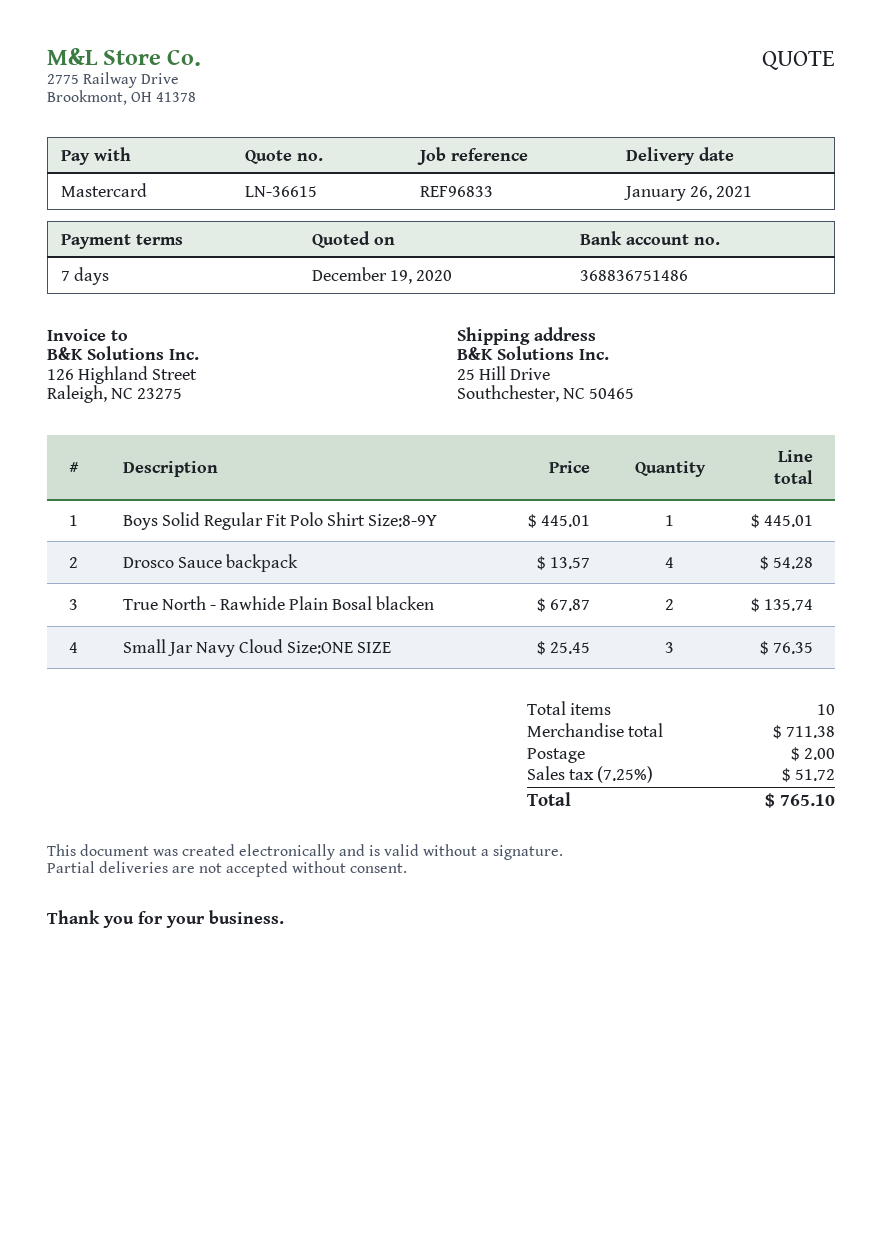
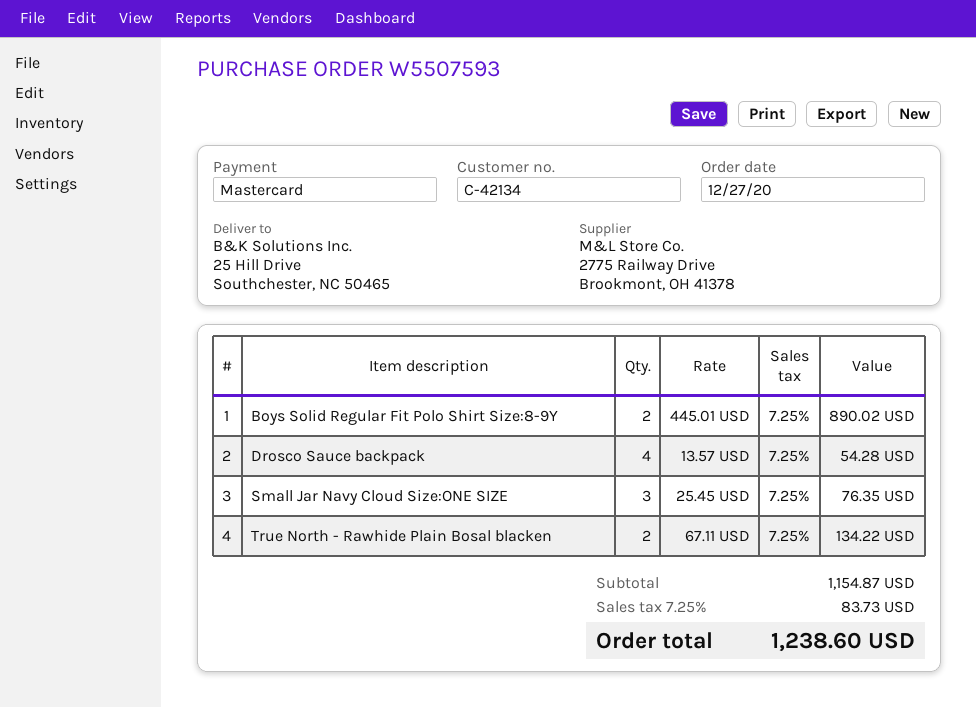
Boys Solid Regular Fit Polo Shirt Size:8-9Y: 1 x 445.01 = 445.01 -> 2 x 445.01 = 890.02
True North - Rawhide Plain Bosal blacken: 2 x 67.87 = 135.74 -> 2 x 67.11 = 134.22
subtotal: 711.38 -> 1154.87
shipping: 2.00 -> none
tax: 7.25% = 51.72 -> 7.25% = 83.73
total: 765.10 -> 1238.60

